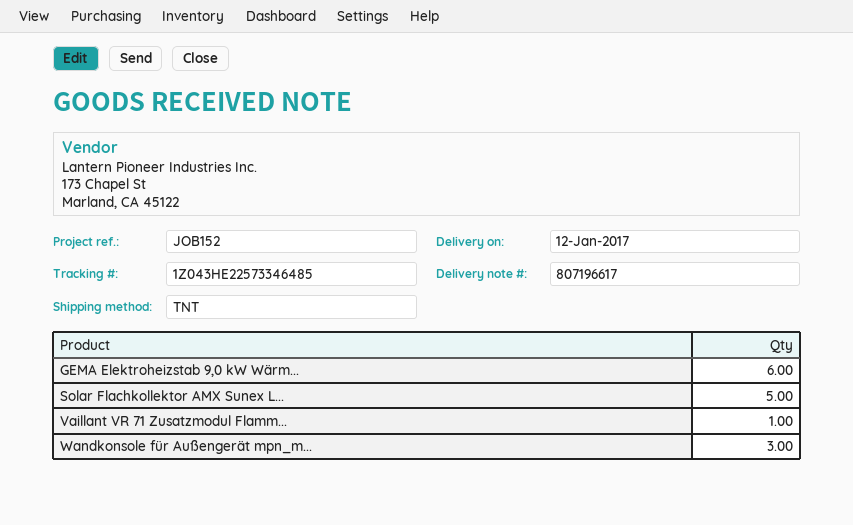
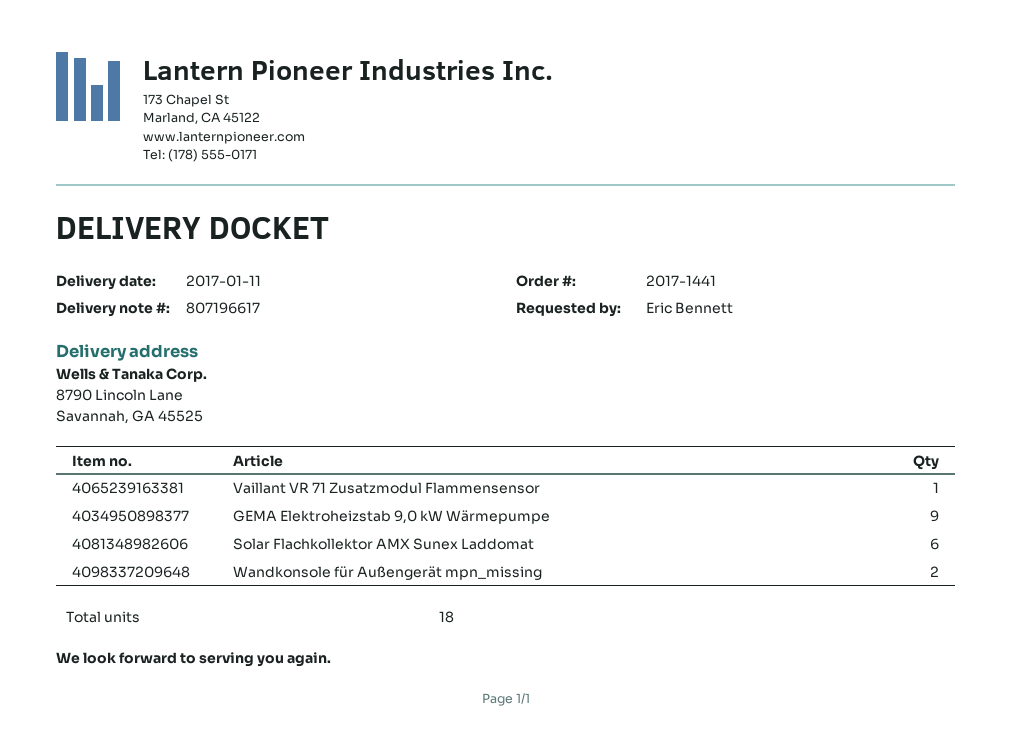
delivery date: 2017-01-12 -> 2017-01-11
GEMA Elektroheizstab 9,0 kW Wärm...: 6 -> 9
Solar Flachkollektor AMX Sunex L...: 5 -> 6
Wandkonsole für Außengerät mpn_m...: 3 -> 2

